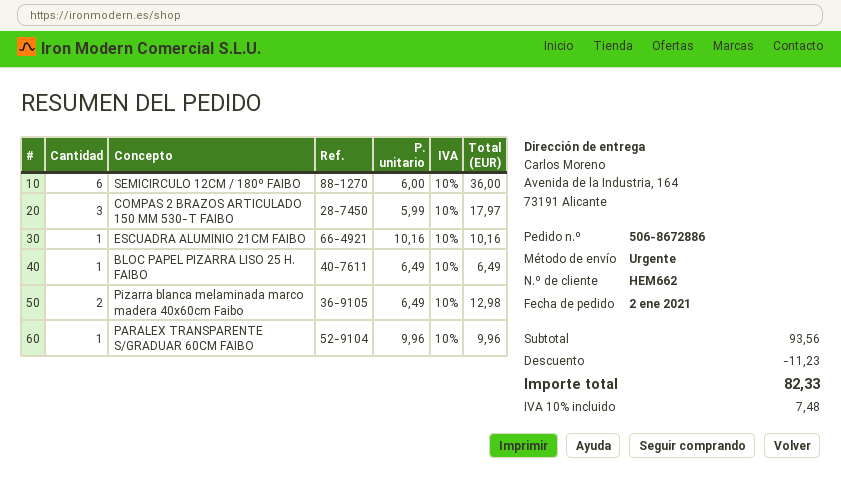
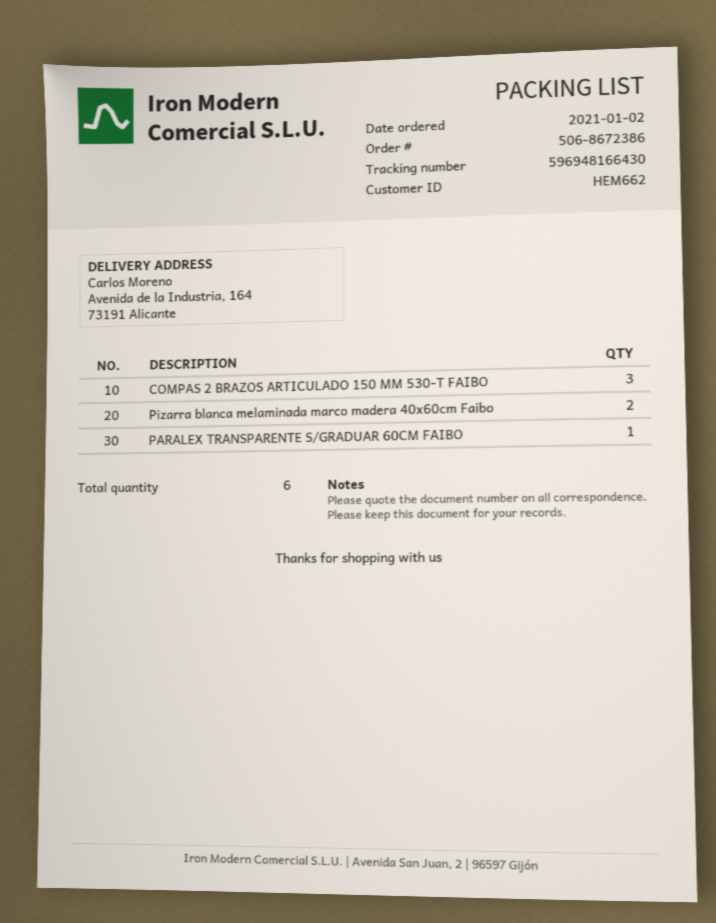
order number: 506-8672886 -> 506-8672386
SEMICIRCULO 12CM / 180º FAIBO: 6 -> none
ESCUADRA ALUMINIO 21CM FAIBO: 1 -> none
BLOC PAPEL PIZARRA LISO 25 H. FAIBO: 1 -> none

